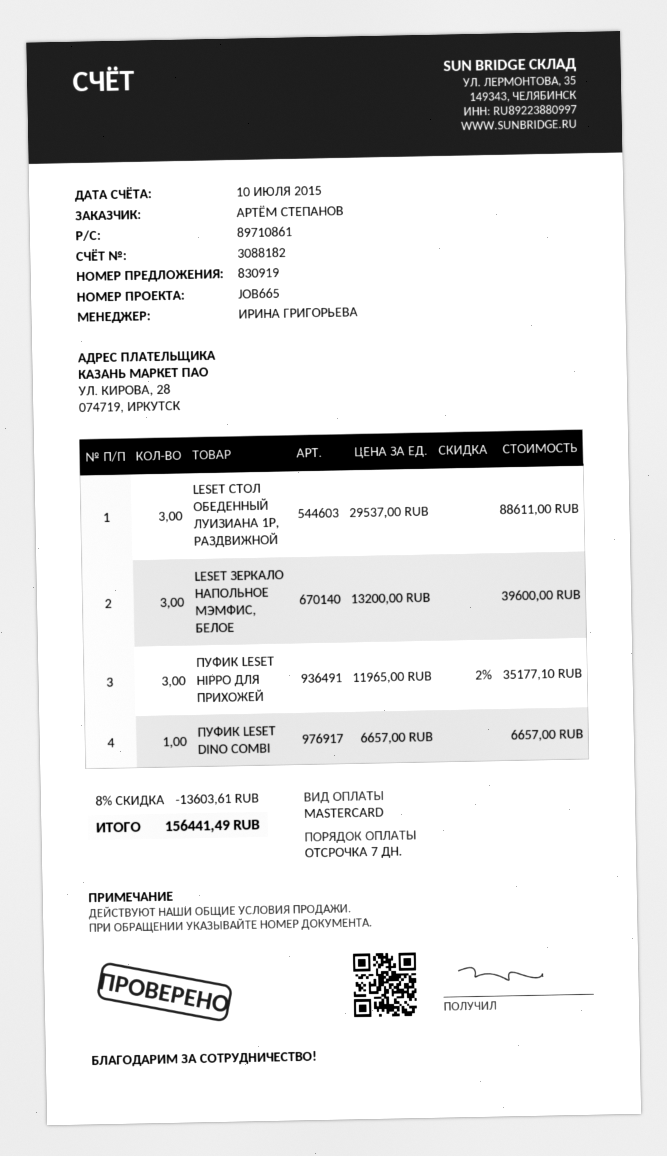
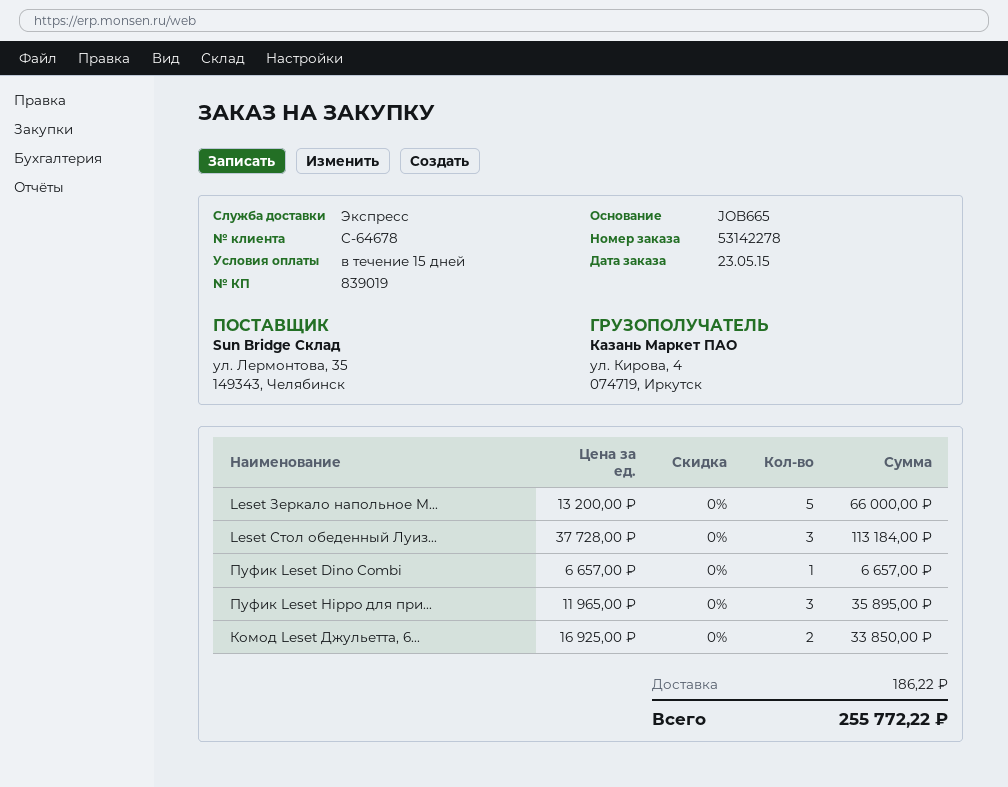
quote number: 830919 -> 839019
payment terms: 7 days -> 15 days
LESET СТОЛ ОБЕДЕННЫЙ ЛУИЗИАНА 1Р, РАЗДВИЖНОЙ: 3 x 29537.00 = 88611.00 -> 3 x 37728.00 = 113184.00
LESET ЗЕРКАЛО НАПОЛЬНОЕ МЭМФИС, БЕЛОЕ: 3 x 13200.00 = 39600.00 -> 5 x 13200.00 = 66000.00
ПУФИК LESET HIPPO ДЛЯ ПРИХОЖЕЙ: 3 x 11965.00 - 2% = 35177.10 -> 3 x 11965.00 = 35895.00
Комод Leset Джульетта, 6...: none -> 2 x 16925.00 = 33850.00
discount: 8% = 13603.61 -> none
shipping: none -> 186.22
total: 156441.49 -> 255772.22

